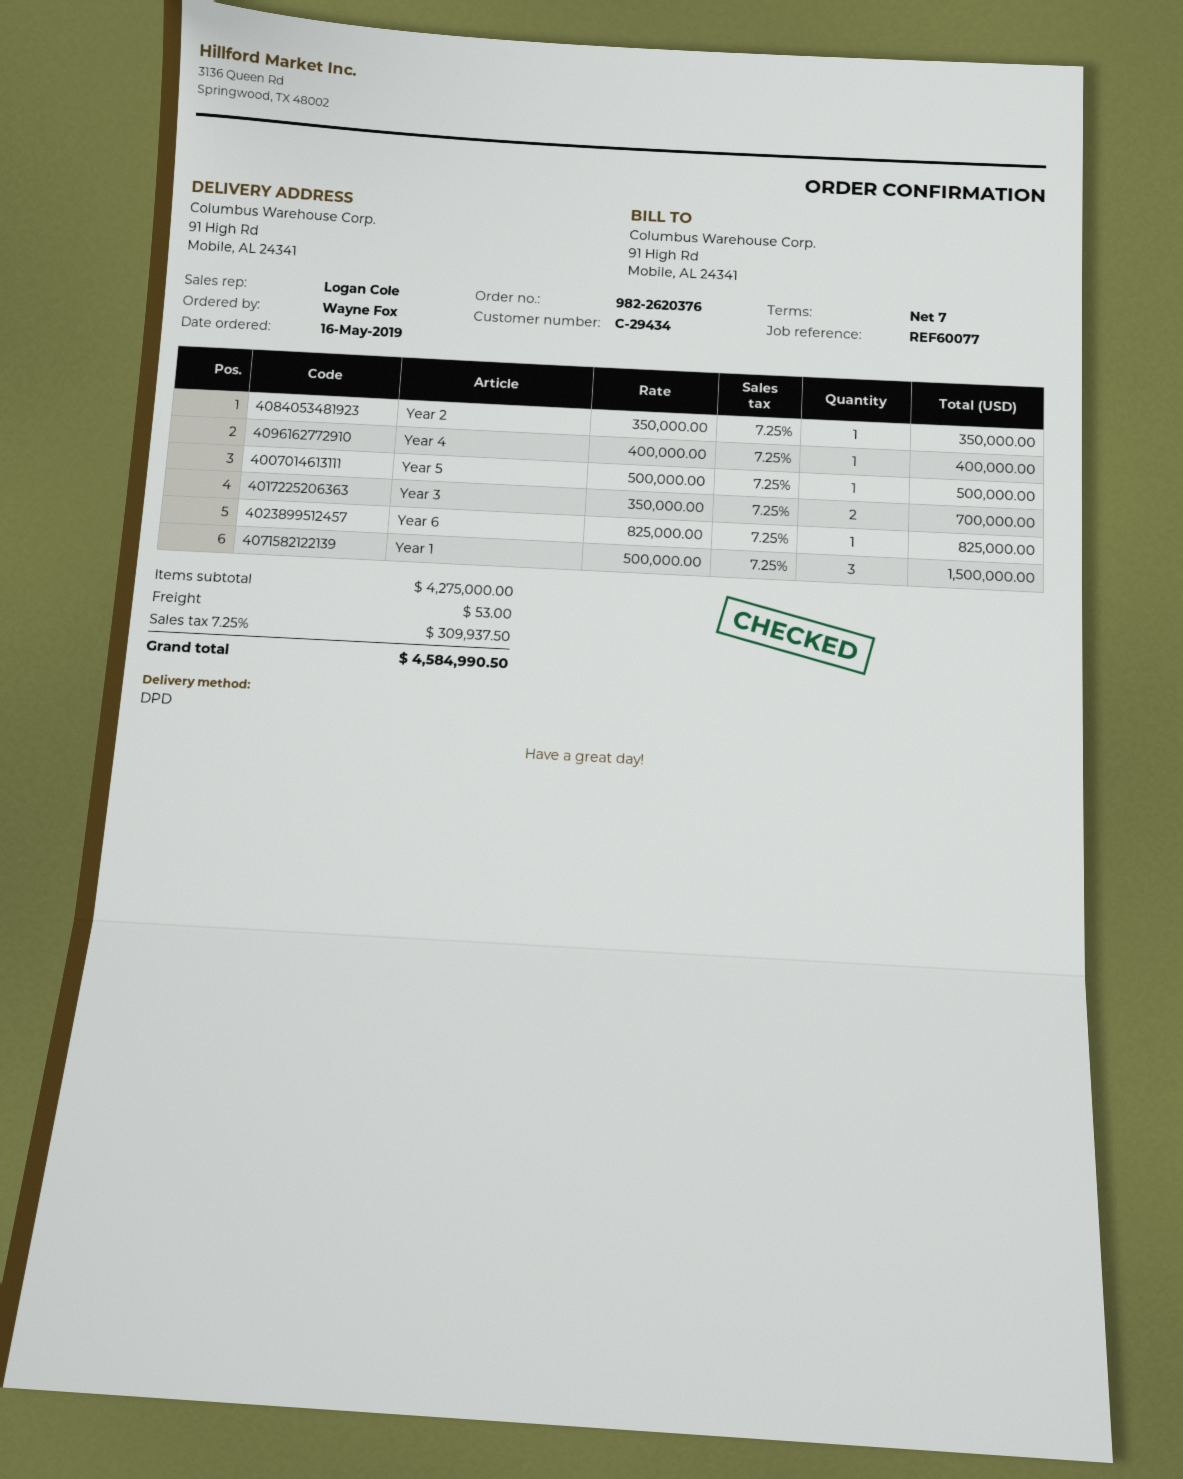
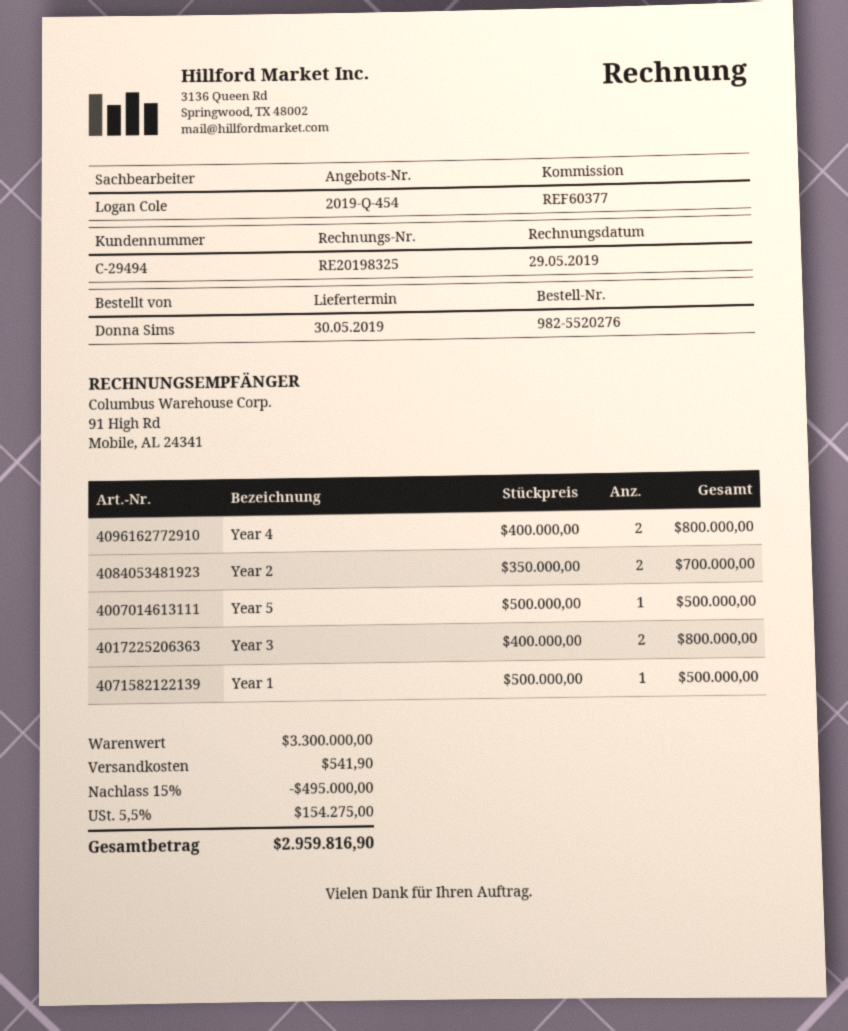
order number: 982-2620376 -> 982-5520276
customer number: C-29434 -> C-29494
reference: REF60077 -> REF60377
ordered by: Wayne Fox -> Donna Sims
Year 2: 1 x 350000.00 = 350000.00 -> 2 x 350000.00 = 700000.00
Year 4: 1 x 400000.00 = 400000.00 -> 2 x 400000.00 = 800000.00
Year 3: 2 x 350000.00 = 700000.00 -> 2 x 400000.00 = 800000.00
Year 6: 1 x 825000.00 = 825000.00 -> none
Year 1: 3 x 500000.00 = 1500000.00 -> 1 x 500000.00 = 500000.00
subtotal: 4275000.00 -> 3300000.00
discount: none -> 15% = 495000.00
shipping: 53.00 -> 541.90
tax: 7.25% = 309937.50 -> 5.5% = 154275.00
total: 4584990.50 -> 2959816.90

